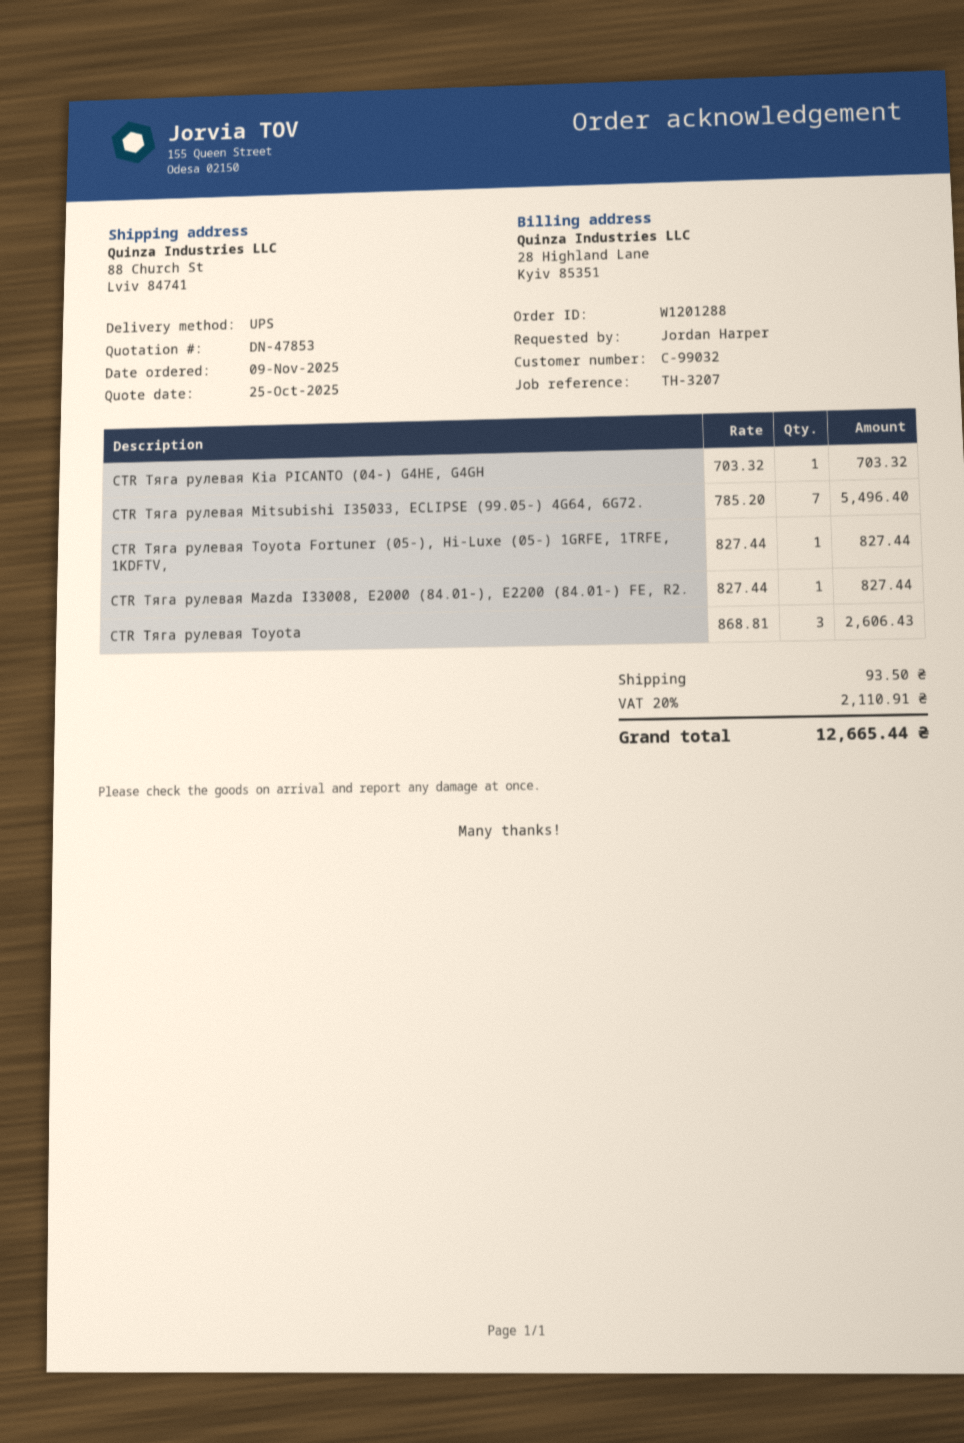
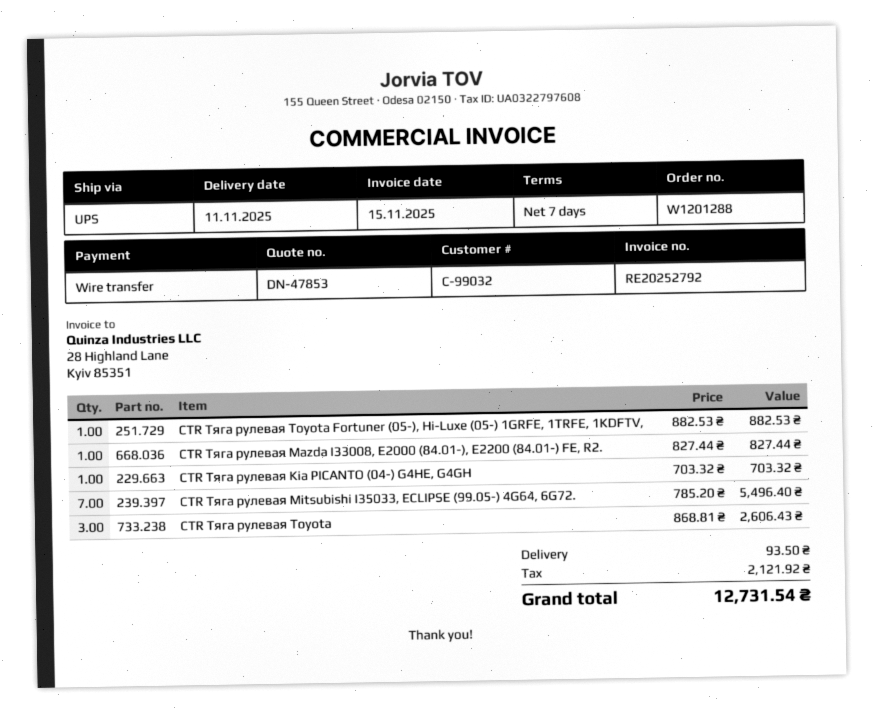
CTR Тяга рулевая Toyota Fortuner (05-), Hi-Luxe (05-) 1GRFE, 1TRFE, 1KDFTV,: 1 x 827.44 = 827.44 -> 1 x 882.53 = 882.53
tax: 2110.91 -> 2121.92
total: 12665.44 -> 12731.54

